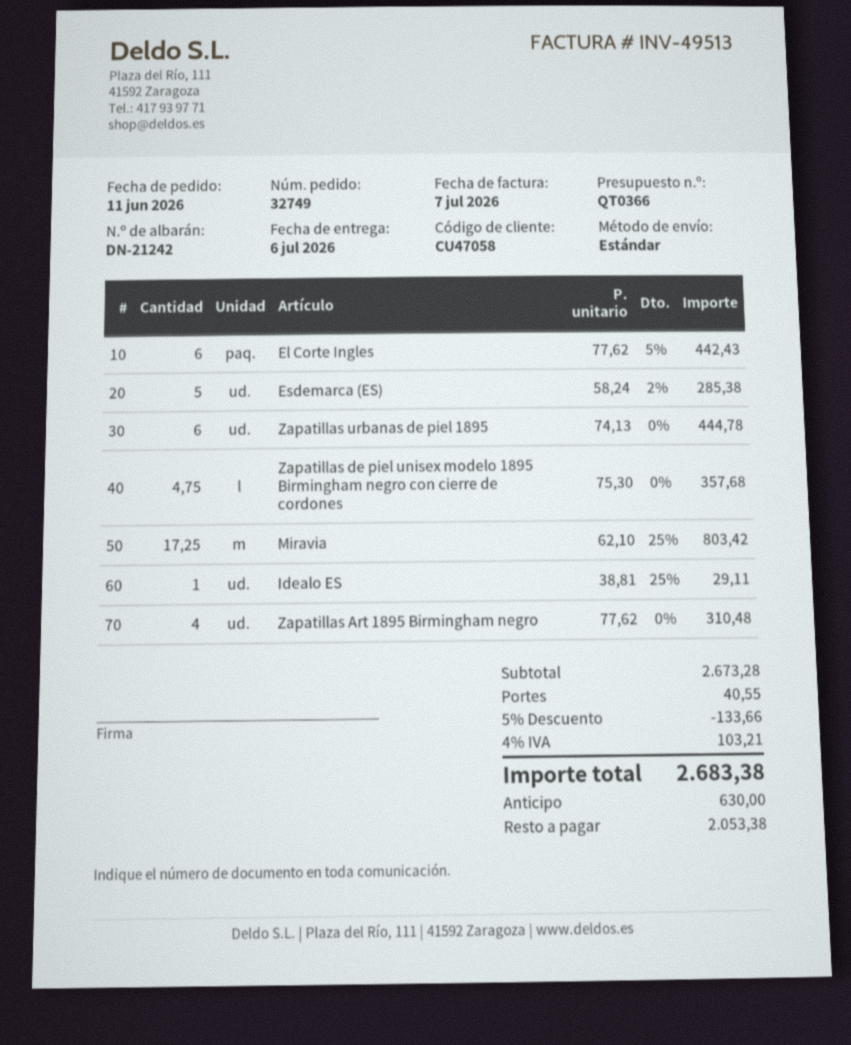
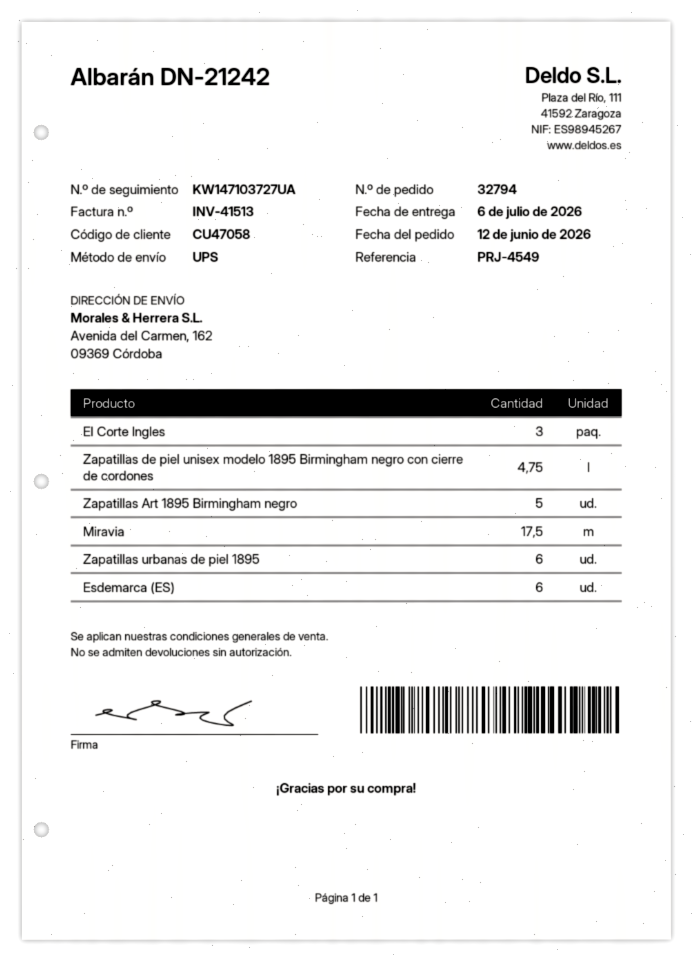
order number: 32749 -> 32794
order date: 2026-06-11 -> 2026-06-12
invoice number: INV-49513 -> INV-41513
shipping method: standard -> UPS
El Corte Ingles: 6 -> 3
Esdemarca (ES): 5 -> 6
Miravia: 17.25 -> 17.5
Idealo ES: 1 -> none
Zapatillas Art 1895 Birmingham negro: 4 -> 5

